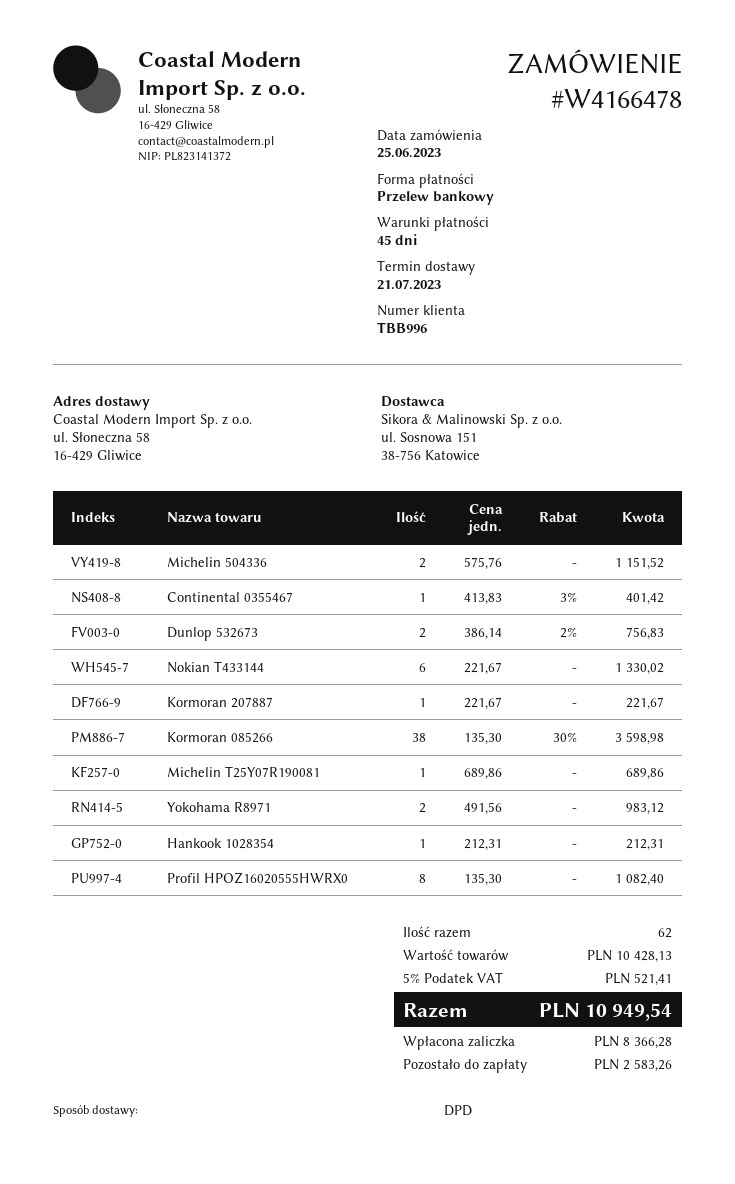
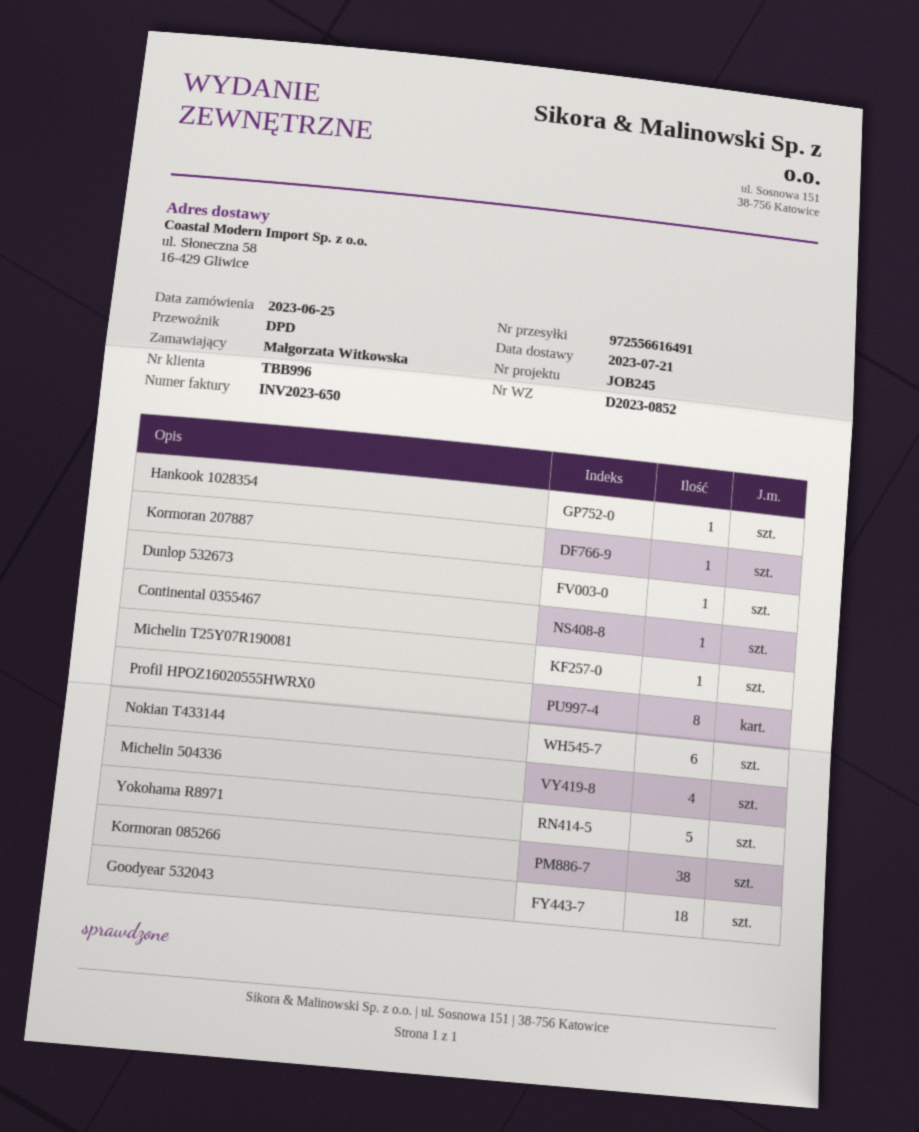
Michelin 504336: 2 -> 4
Dunlop 532673: 2 -> 1
Yokohama R8971: 2 -> 5
Goodyear 532043: none -> 18

